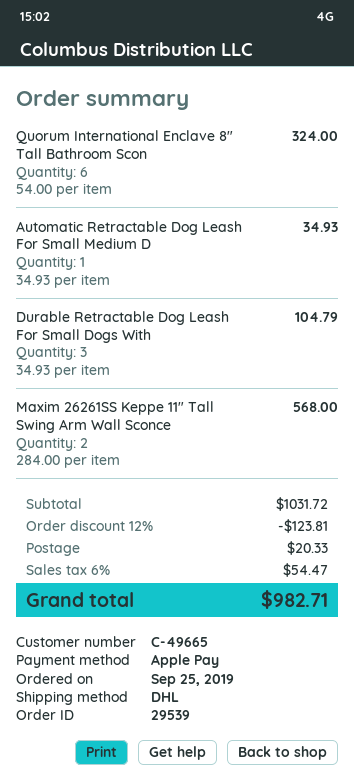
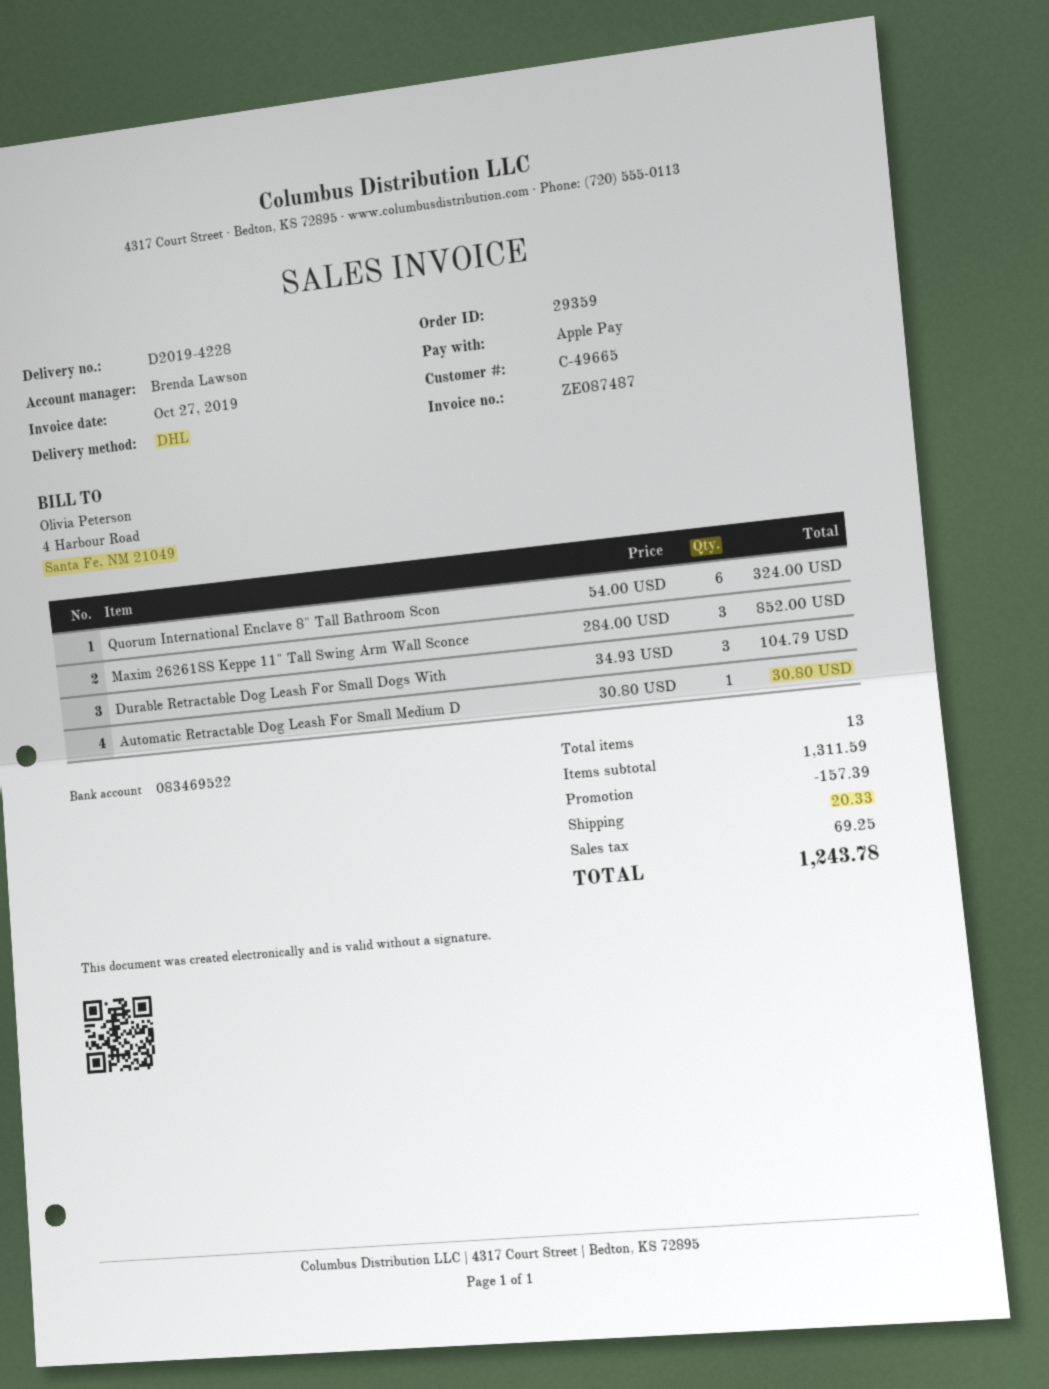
order number: 29539 -> 29359
Automatic Retractable Dog Leash For Small Medium D: 1 x 34.93 = 34.93 -> 1 x 30.80 = 30.80
Maxim 26261SS Keppe 11" Tall Swing Arm Wall Sconce: 2 x 284.00 = 568.00 -> 3 x 284.00 = 852.00
subtotal: 1031.72 -> 1311.59
discount: 123.81 -> 157.39
tax: 54.47 -> 69.25
total: 982.71 -> 1243.78

